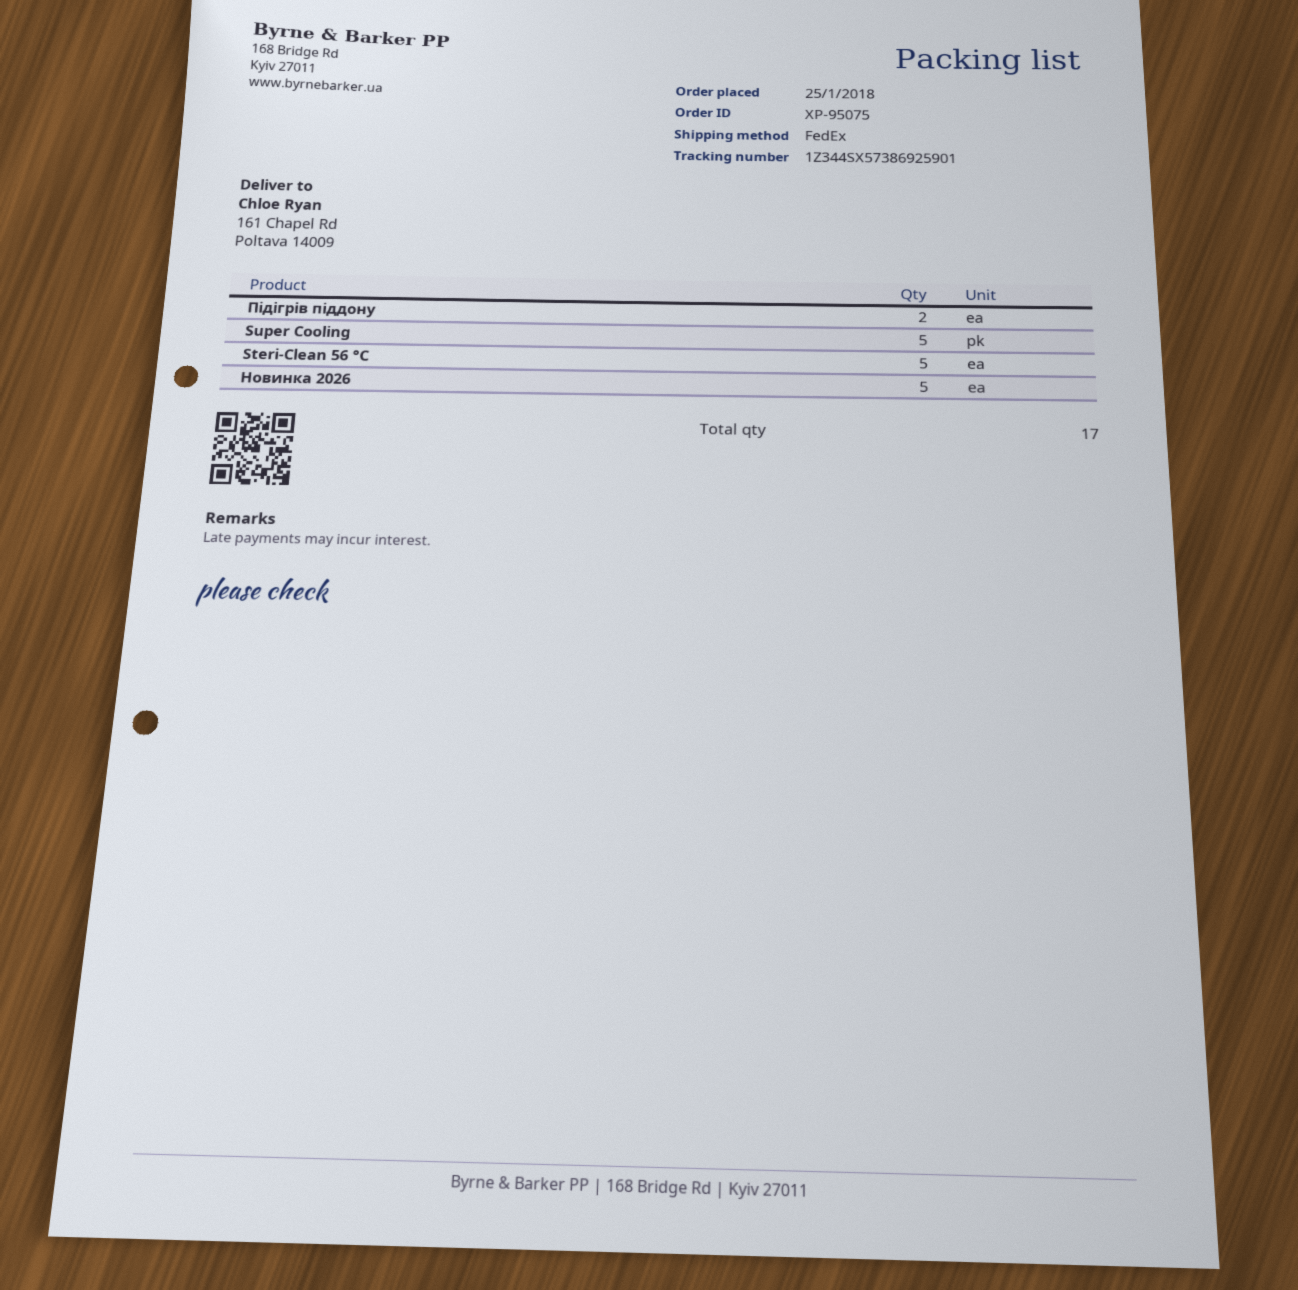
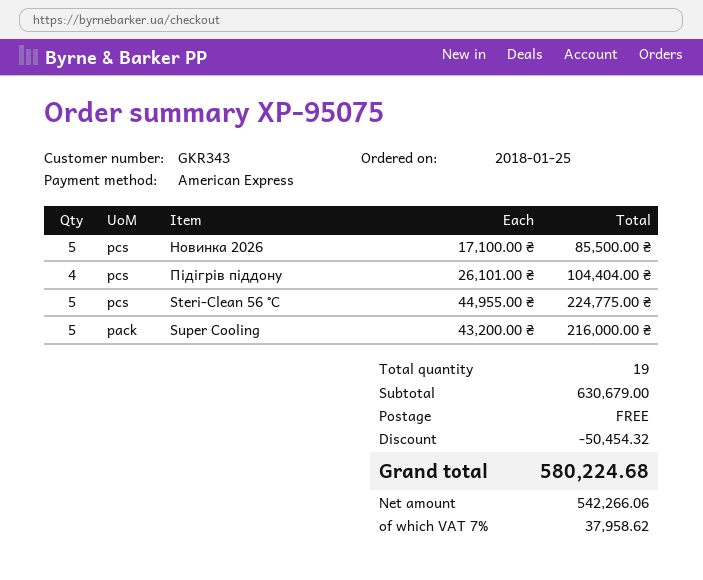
Підігрів піддону: 2 -> 4
total quantity: 17 -> 19

